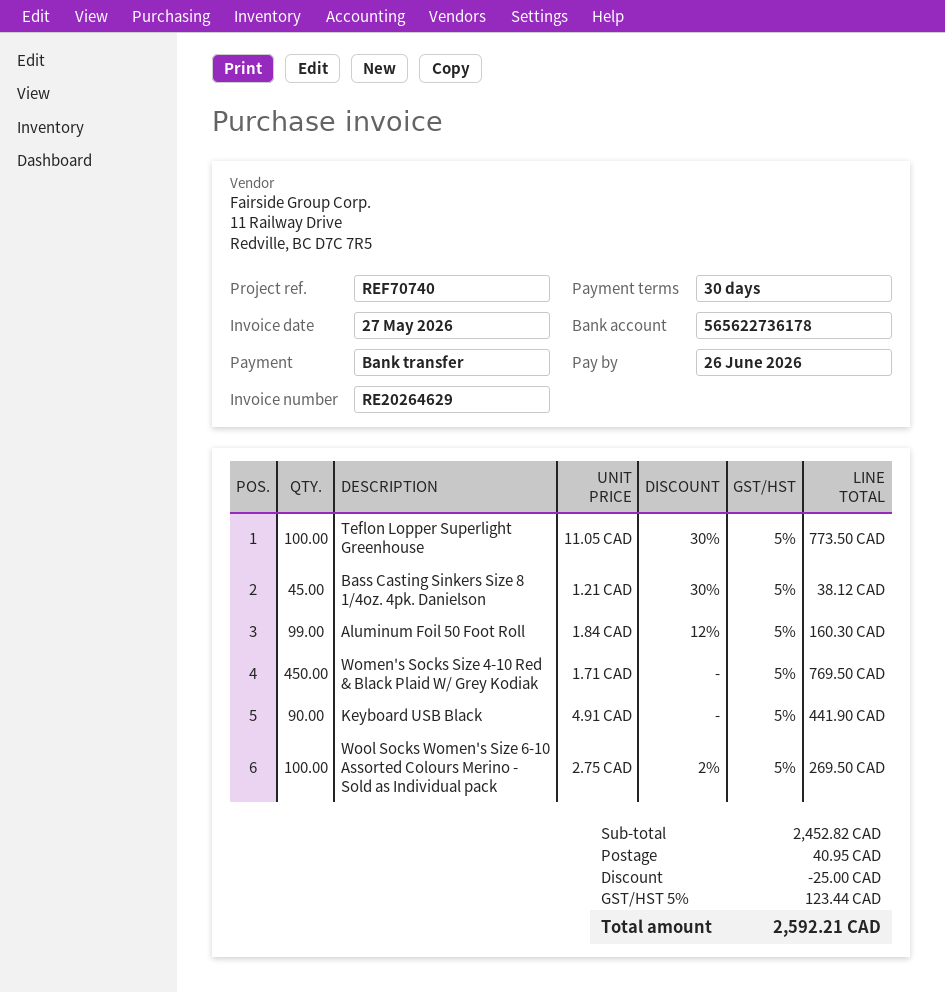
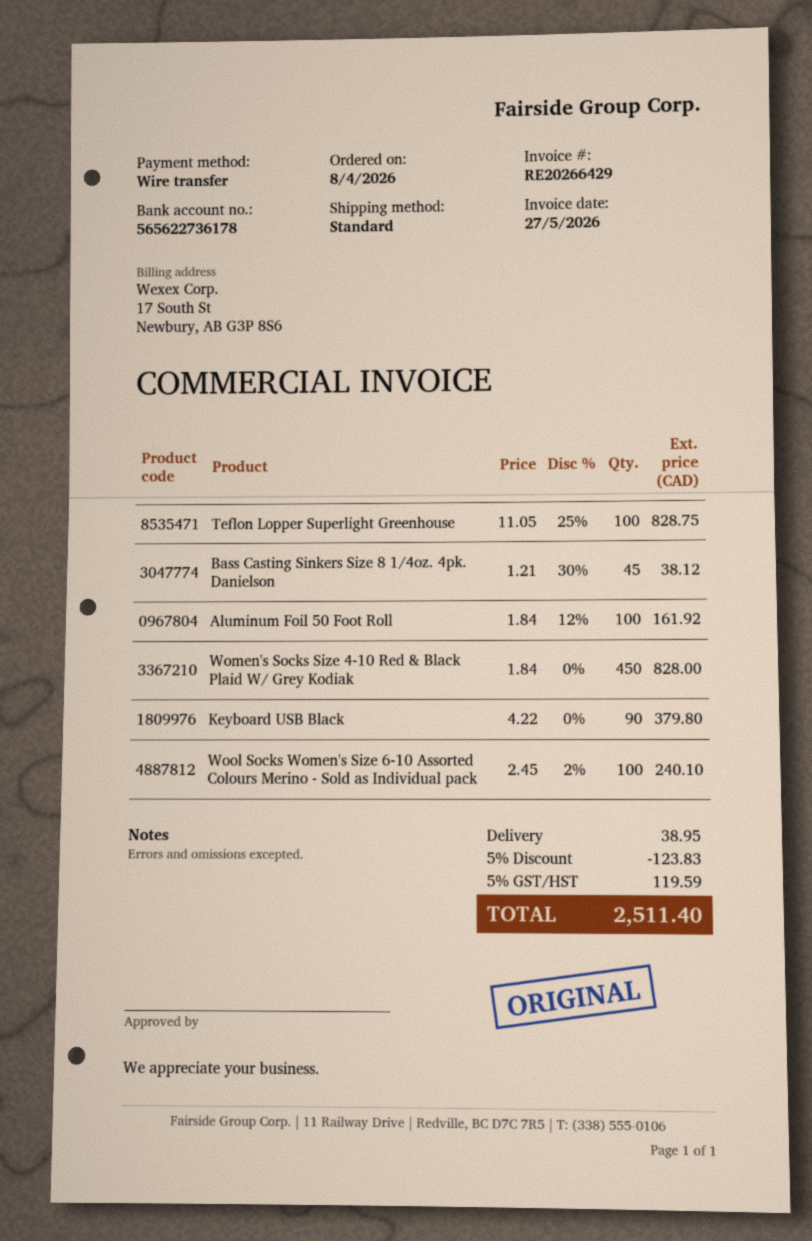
invoice number: RE20264629 -> RE20266429
Teflon Lopper Superlight Greenhouse: 100 x 11.05 - 30% = 773.50 -> 100 x 11.05 - 25% = 828.75
Aluminum Foil 50 Foot Roll: 99 x 1.84 - 12% = 160.30 -> 100 x 1.84 - 12% = 161.92
Women's Socks Size 4-10 Red & Black Plaid W/ Grey Kodiak: 450 x 1.71 = 769.50 -> 450 x 1.84 = 828.00
Keyboard USB Black: 90 x 4.91 = 441.90 -> 90 x 4.22 = 379.80
Wool Socks Women's Size 6-10 Assorted Colours Merino - Sold as Individual pack: 100 x 2.75 - 2% = 269.50 -> 100 x 2.45 - 2% = 240.10
discount: 25.00 -> 123.83
shipping: 40.95 -> 38.95
tax: 5% = 123.44 -> 5% = 119.59
total: 2592.21 -> 2511.40

